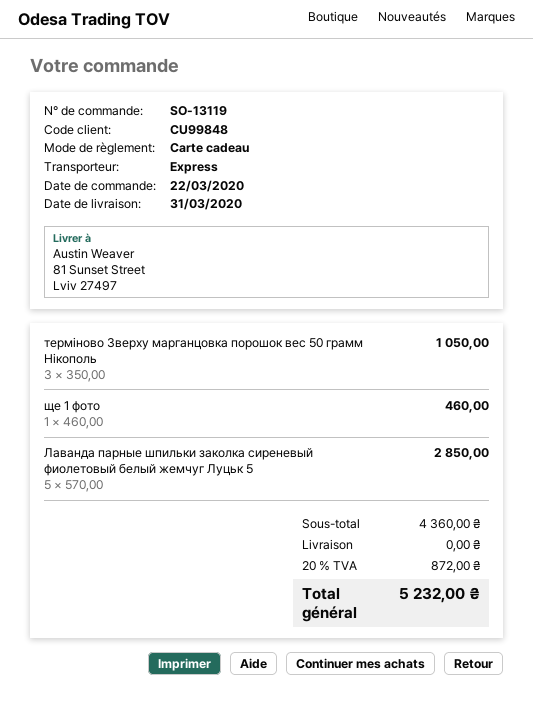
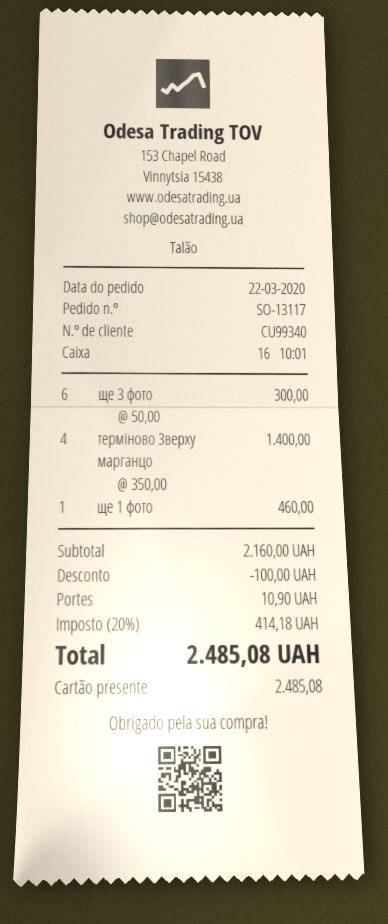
order number: SO-13119 -> SO-13117
customer number: CU99848 -> CU99340
терміново Зверху марганцовка порошок вес 50 грамм Нікополь: 3 x 350.00 = 1050.00 -> 4 x 350.00 = 1400.00
Лаванда парные шпильки заколка сиреневый фиолетовый белый жемчуг Луцьк 5: 5 x 570.00 = 2850.00 -> none
ще 3 фото: none -> 6 x 50.00 = 300.00
subtotal: 4360.00 -> 2160.00
discount: none -> 100.00
shipping: 0.00 -> 10.90
tax: 20% = 872.00 -> 20% = 414.18
total: 5232.00 -> 2485.08

